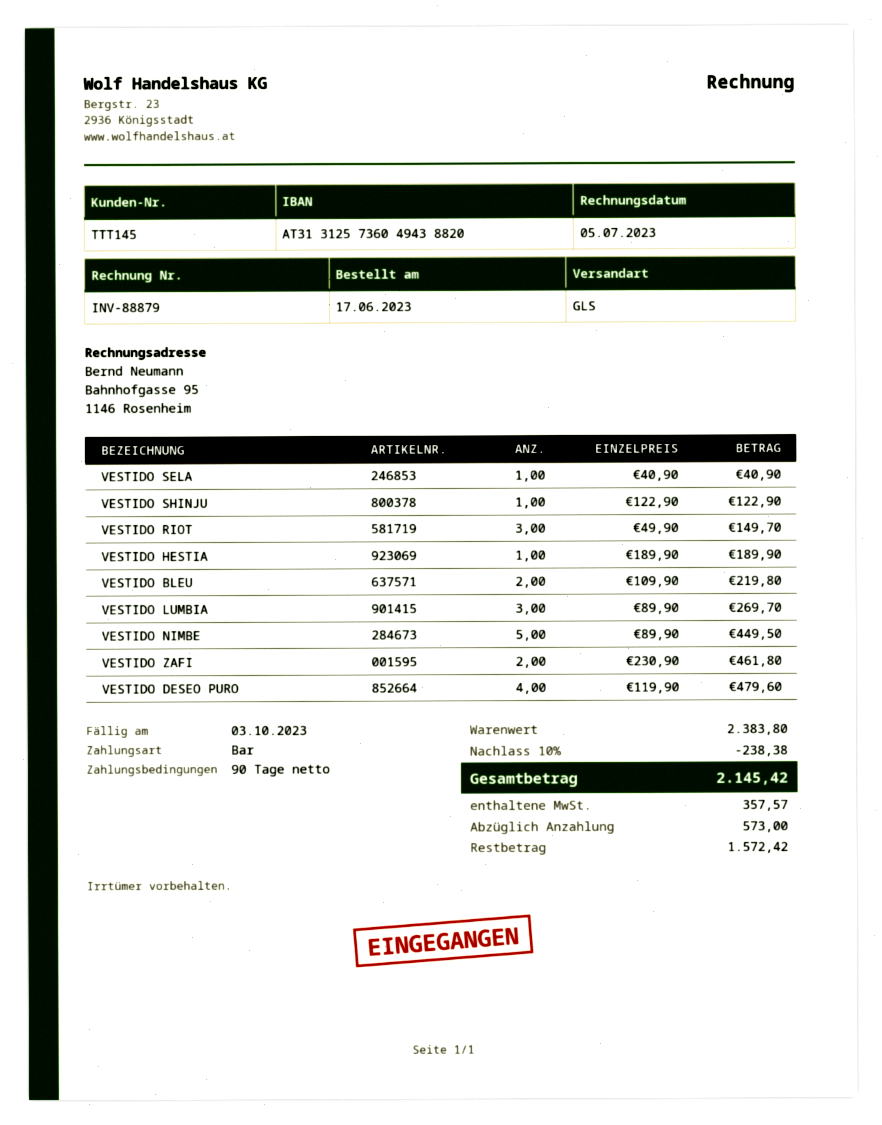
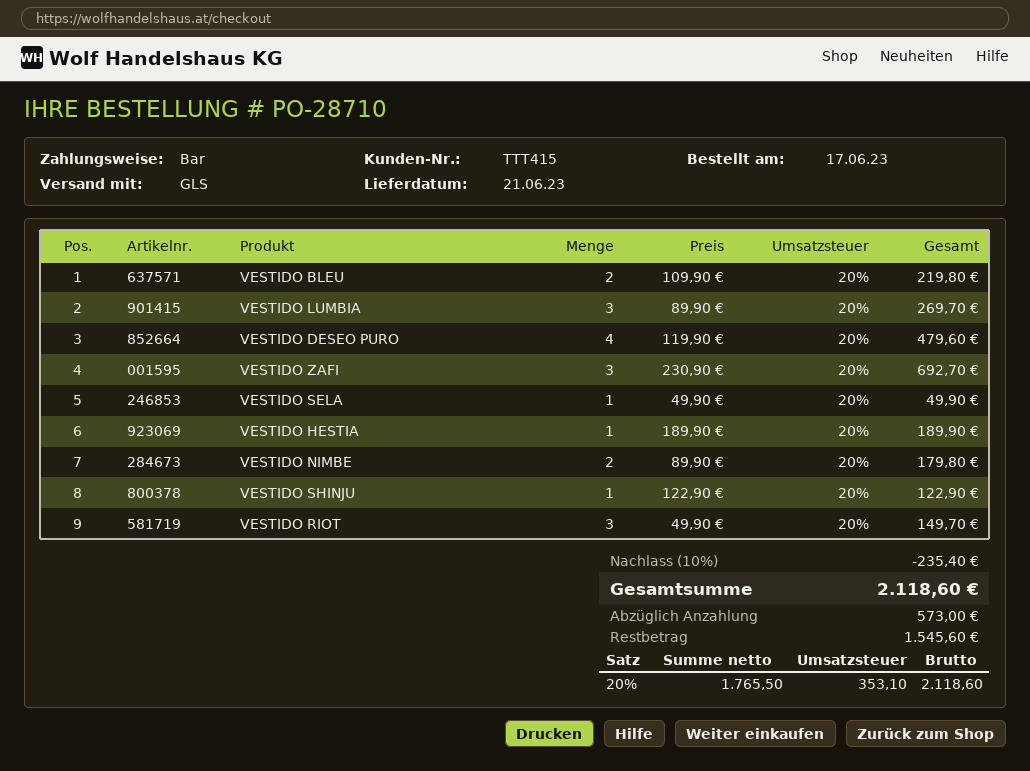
customer number: TTT145 -> TTT415
VESTIDO SELA: 1 x 40.90 = 40.90 -> 1 x 49.90 = 49.90
VESTIDO NIMBE: 5 x 89.90 = 449.50 -> 2 x 89.90 = 179.80
VESTIDO ZAFI: 2 x 230.90 = 461.80 -> 3 x 230.90 = 692.70
discount: 10% = 238.38 -> 10% = 235.40
tax: 357.57 -> 353.10
total: 2145.42 -> 2118.60
balance: 1572.42 -> 1545.60

